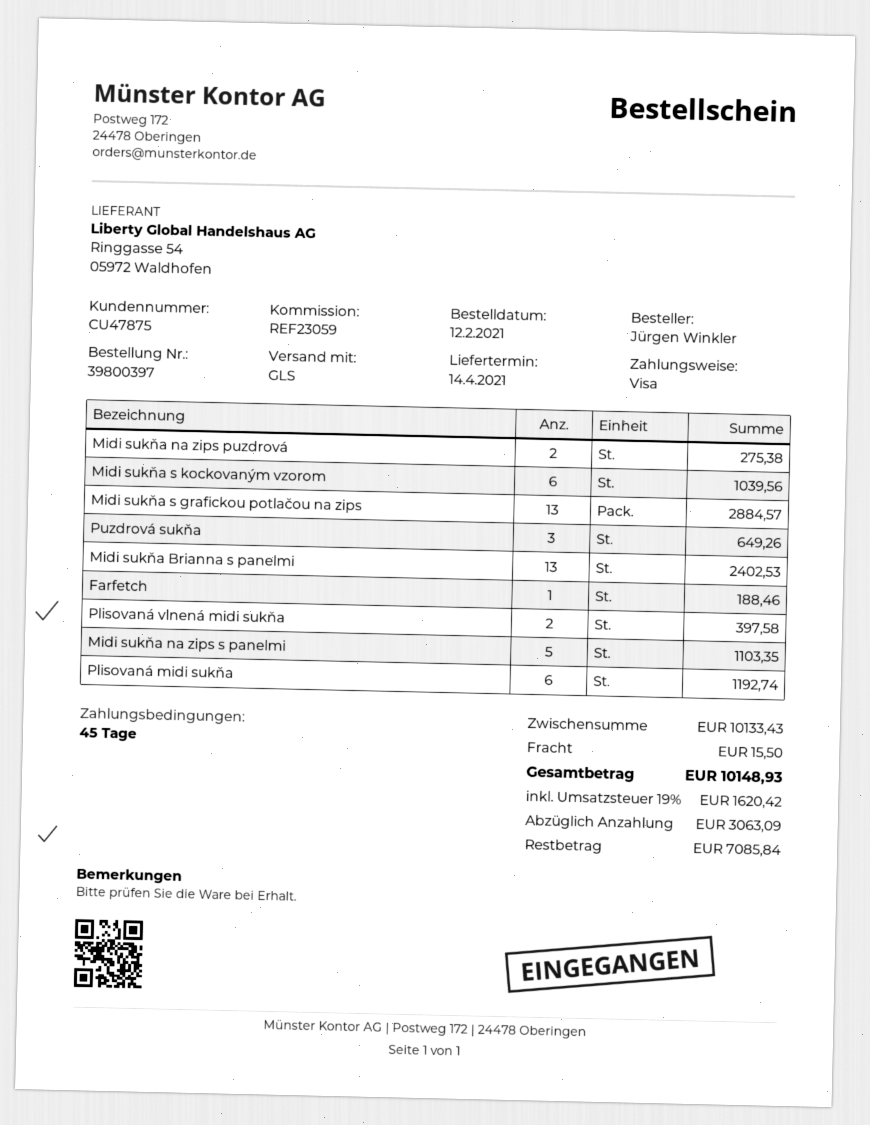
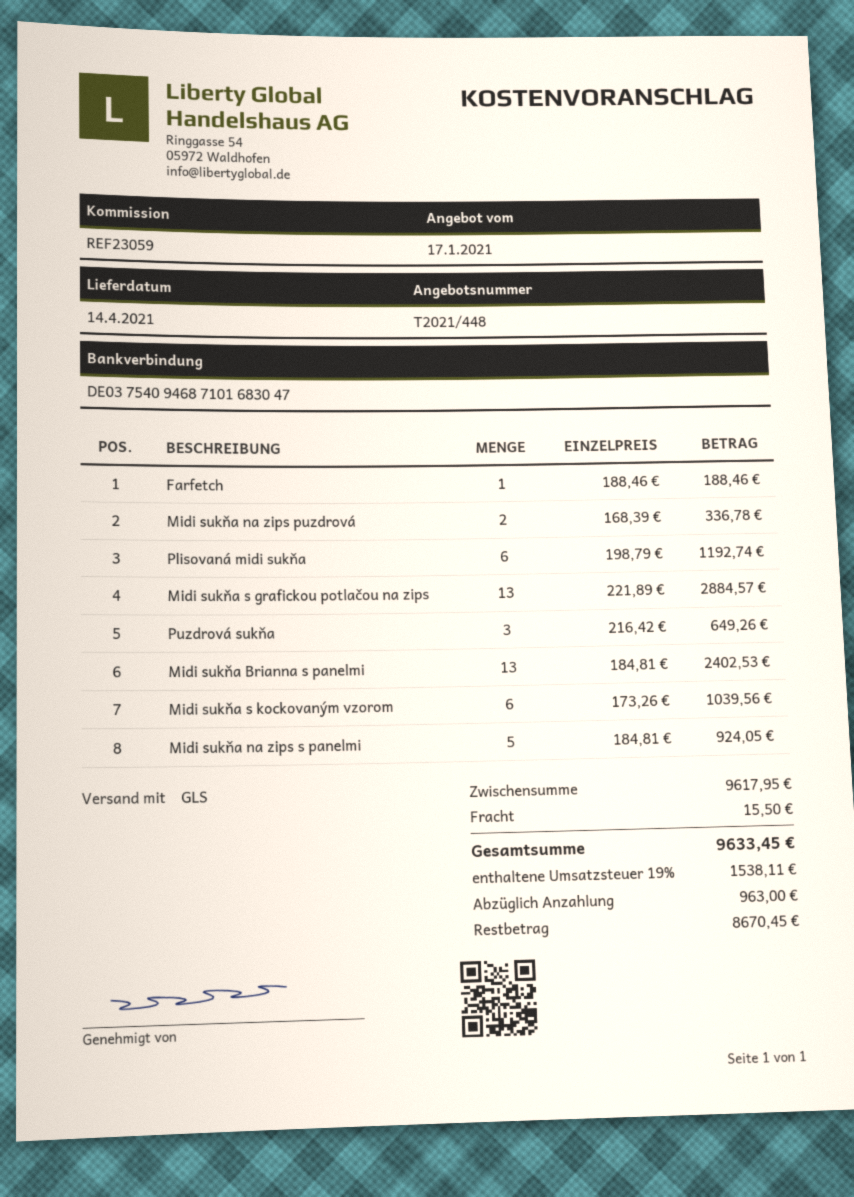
Midi sukňa na zips puzdrová: 2 for 275.38 -> 2 for 336.78
Plisovaná vlnená midi sukňa: 2 for 397.58 -> none
Midi sukňa na zips s panelmi: 5 for 1103.35 -> 5 for 924.05
subtotal: 10133.43 -> 9617.95
tax: 19% = 1620.42 -> 19% = 1538.11
total: 10148.93 -> 9633.45
deposit: 3063.09 -> 963.00
balance: 7085.84 -> 8670.45

